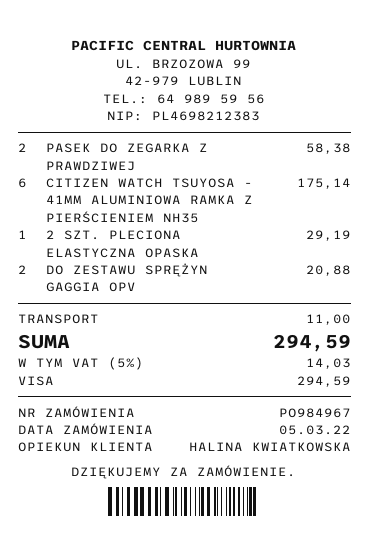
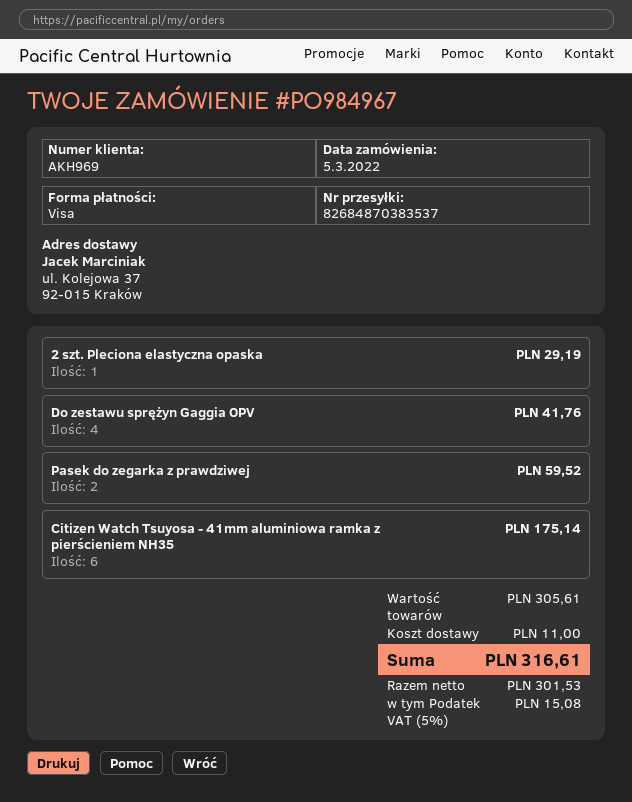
PASEK DO ZEGARKA Z PRAWDZIWEJ: 2 for 58.38 -> 2 for 59.52
DO ZESTAWU SPRĘŻYN GAGGIA OPV: 2 for 20.88 -> 4 for 41.76
tax: 5% = 14.03 -> 5% = 15.08
total: 294.59 -> 316.61

